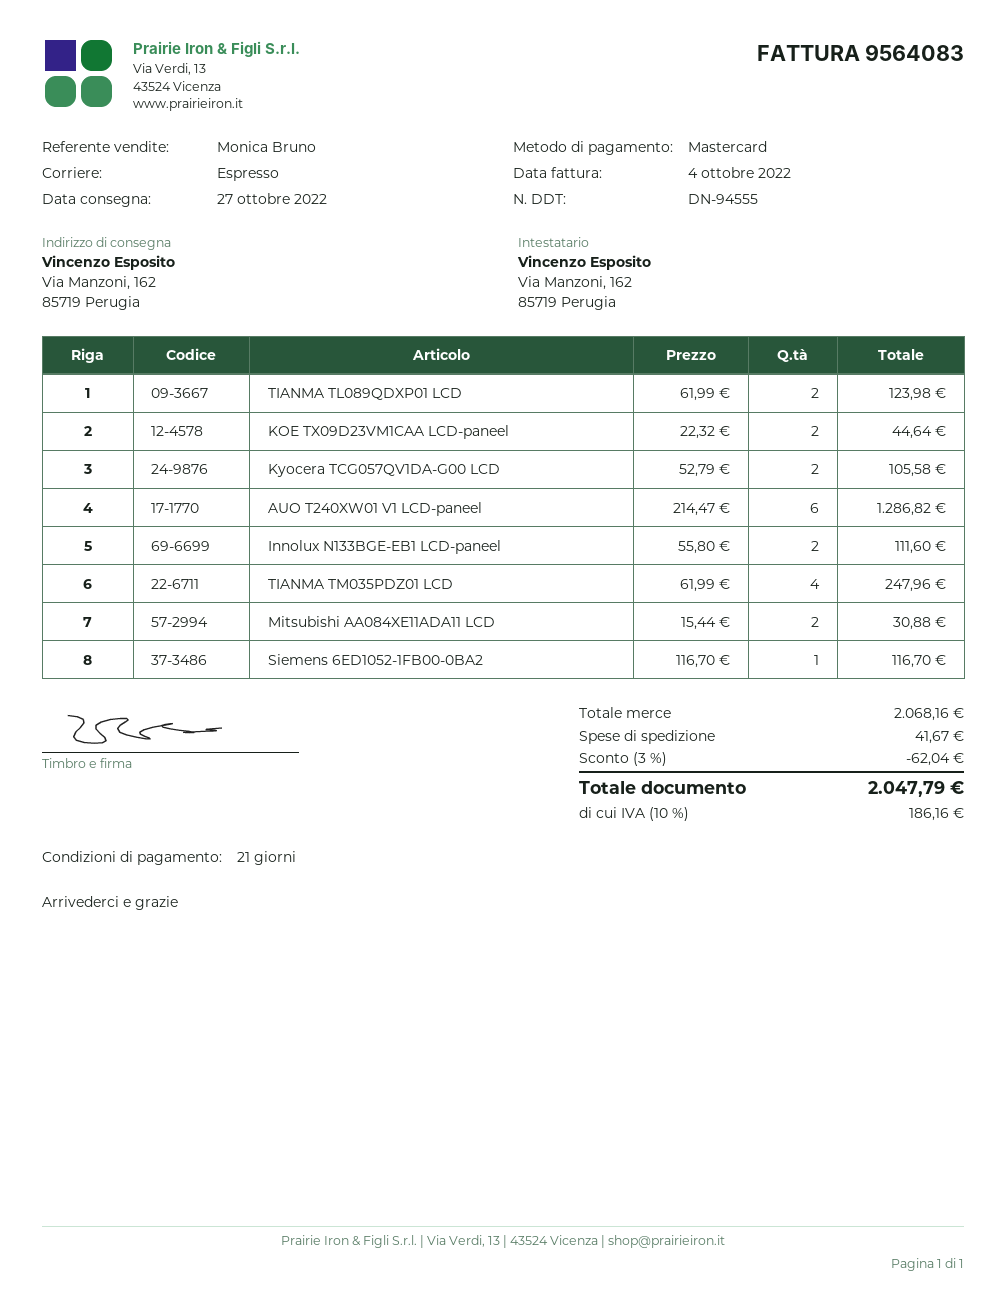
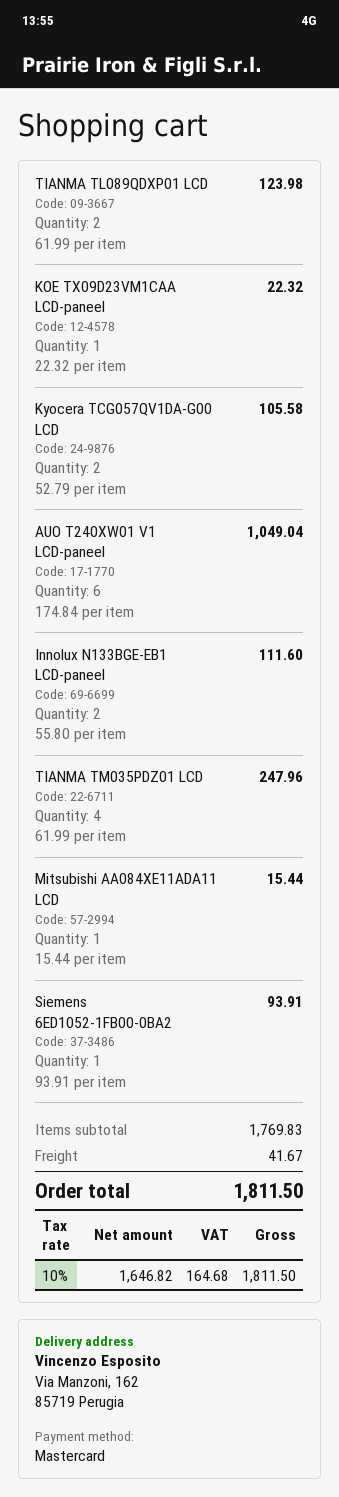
KOE TX09D23VM1CAA LCD-paneel: 2 x 22.32 = 44.64 -> 1 x 22.32 = 22.32
AUO T240XW01 V1 LCD-paneel: 6 x 214.47 = 1286.82 -> 6 x 174.84 = 1049.04
Mitsubishi AA084XE11ADA11 LCD: 2 x 15.44 = 30.88 -> 1 x 15.44 = 15.44
Siemens 6ED1052-1FB00-0BA2: 1 x 116.70 = 116.70 -> 1 x 93.91 = 93.91
subtotal: 2068.16 -> 1769.83
discount: 3% = 62.04 -> none
tax: 10% = 186.16 -> 10% = 164.68
total: 2047.79 -> 1811.50

